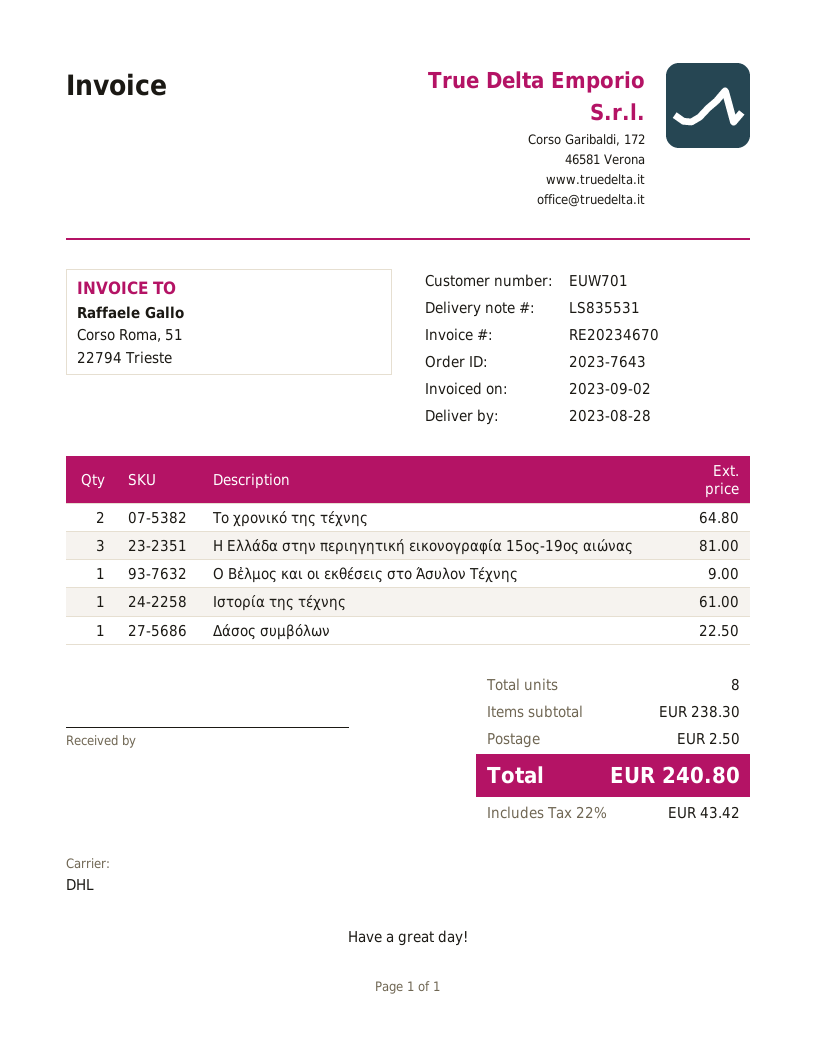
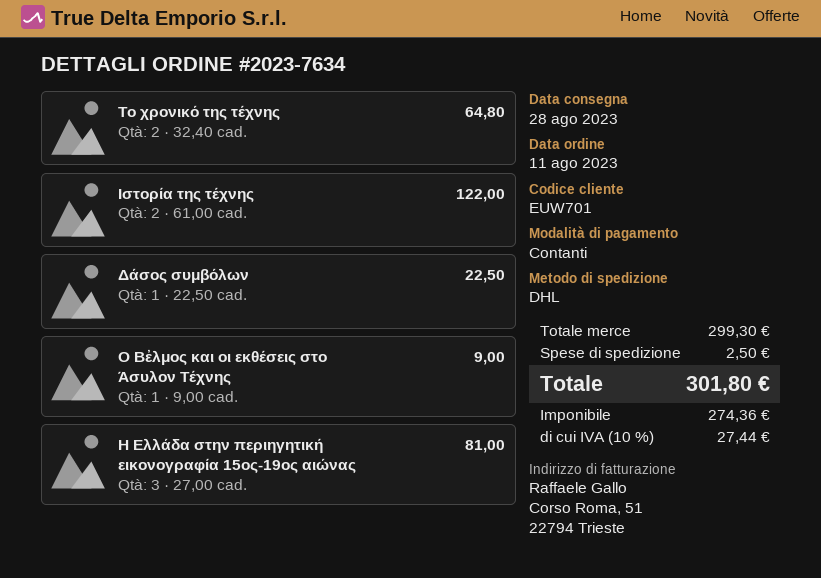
order number: 2023-7643 -> 2023-7634
Ιστορία της τέχνης: 1 for 61.00 -> 2 for 122.00
subtotal: 238.30 -> 299.30
tax: 22% = 43.42 -> 10% = 27.44
total: 240.80 -> 301.80

